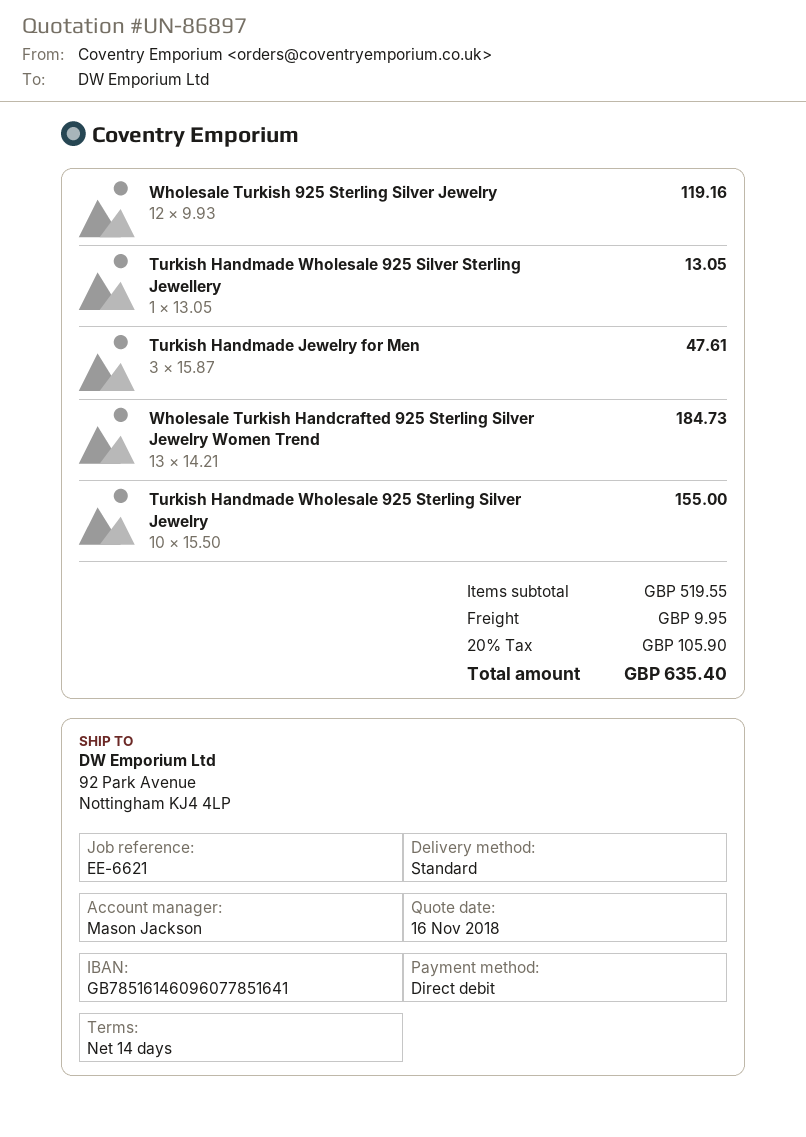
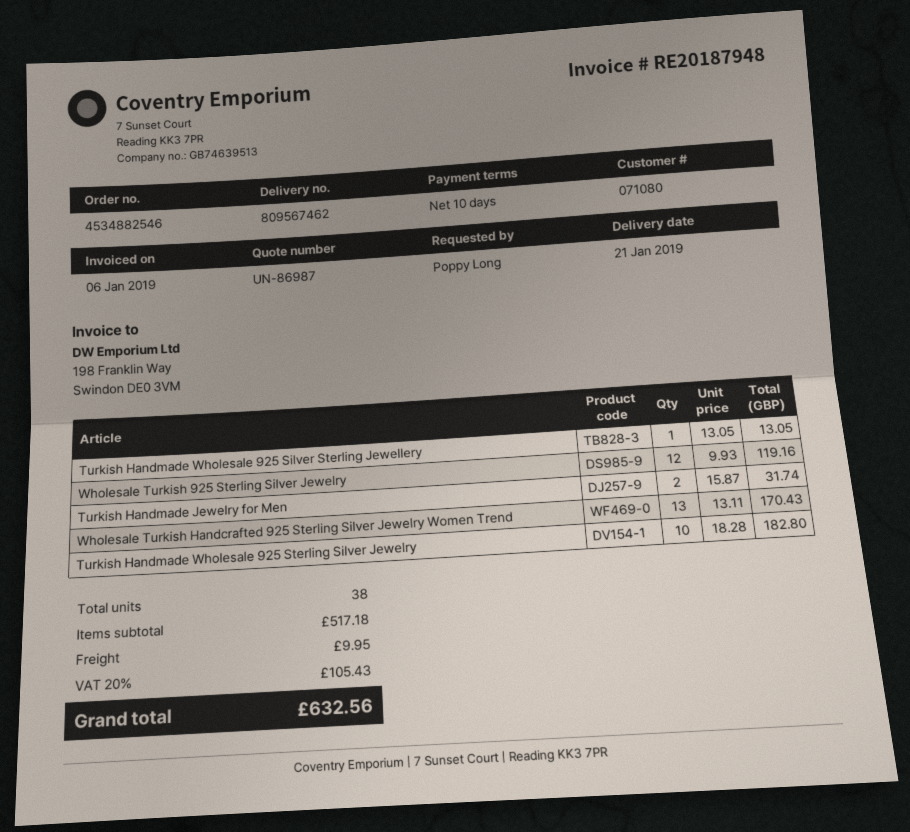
quote number: UN-86897 -> UN-86987
payment terms: 14 days -> 10 days
Turkish Handmade Jewelry for Men: 3 x 15.87 = 47.61 -> 2 x 15.87 = 31.74
Wholesale Turkish Handcrafted 925 Sterling Silver Jewelry Women Trend: 13 x 14.21 = 184.73 -> 13 x 13.11 = 170.43
Turkish Handmade Wholesale 925 Sterling Silver Jewelry: 10 x 15.50 = 155.00 -> 10 x 18.28 = 182.80
subtotal: 519.55 -> 517.18
tax: 20% = 105.90 -> 20% = 105.43
total: 635.40 -> 632.56

